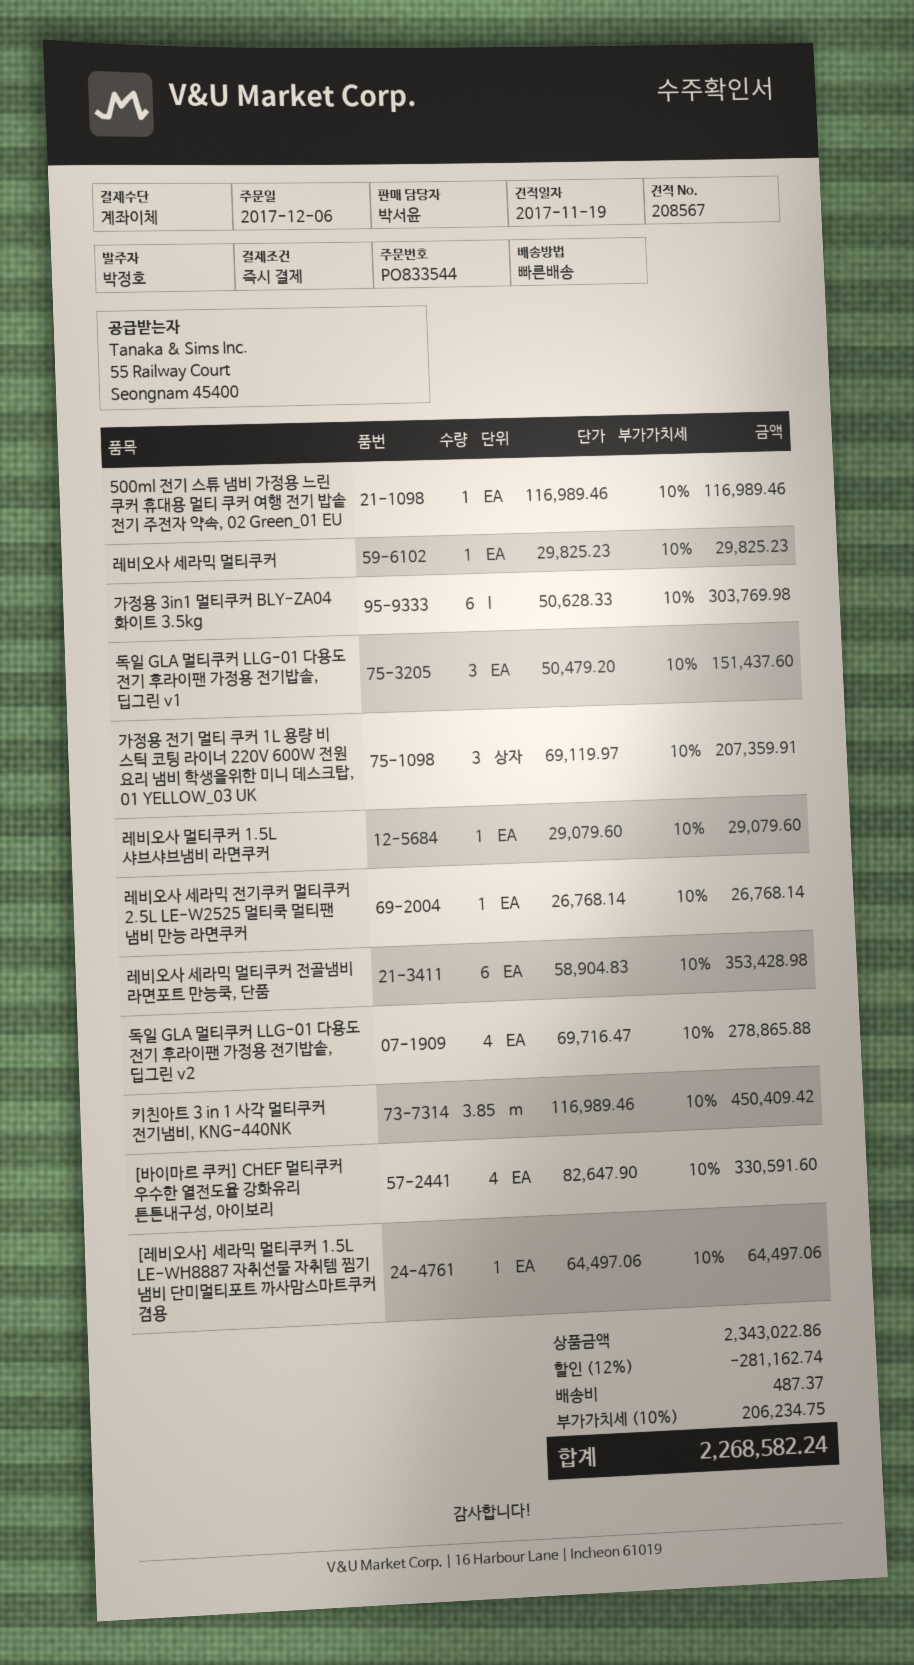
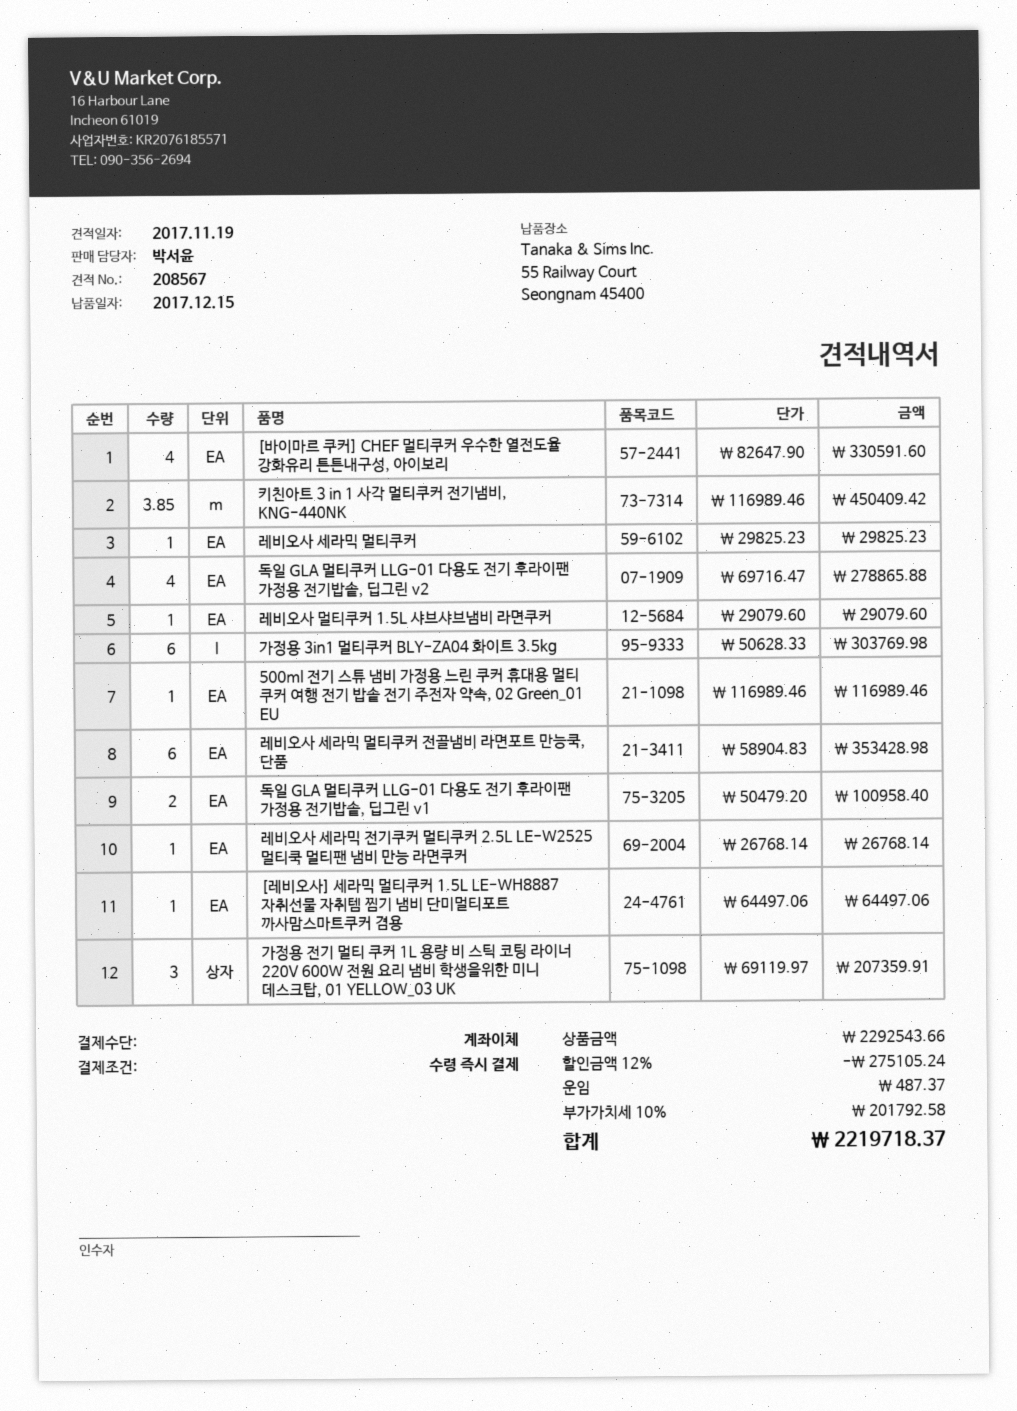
독일 GLA 멀티쿠커 LLG-01 다용도 전기 후라이팬 가정용 전기밥솥, 딥그린 v1: 3 x 50479.20 = 151437.60 -> 2 x 50479.20 = 100958.40
subtotal: 2343022.86 -> 2292543.66
discount: 12% = 281162.74 -> 12% = 275105.24
tax: 10% = 206234.75 -> 10% = 201792.58
total: 2268582.24 -> 2219718.37

